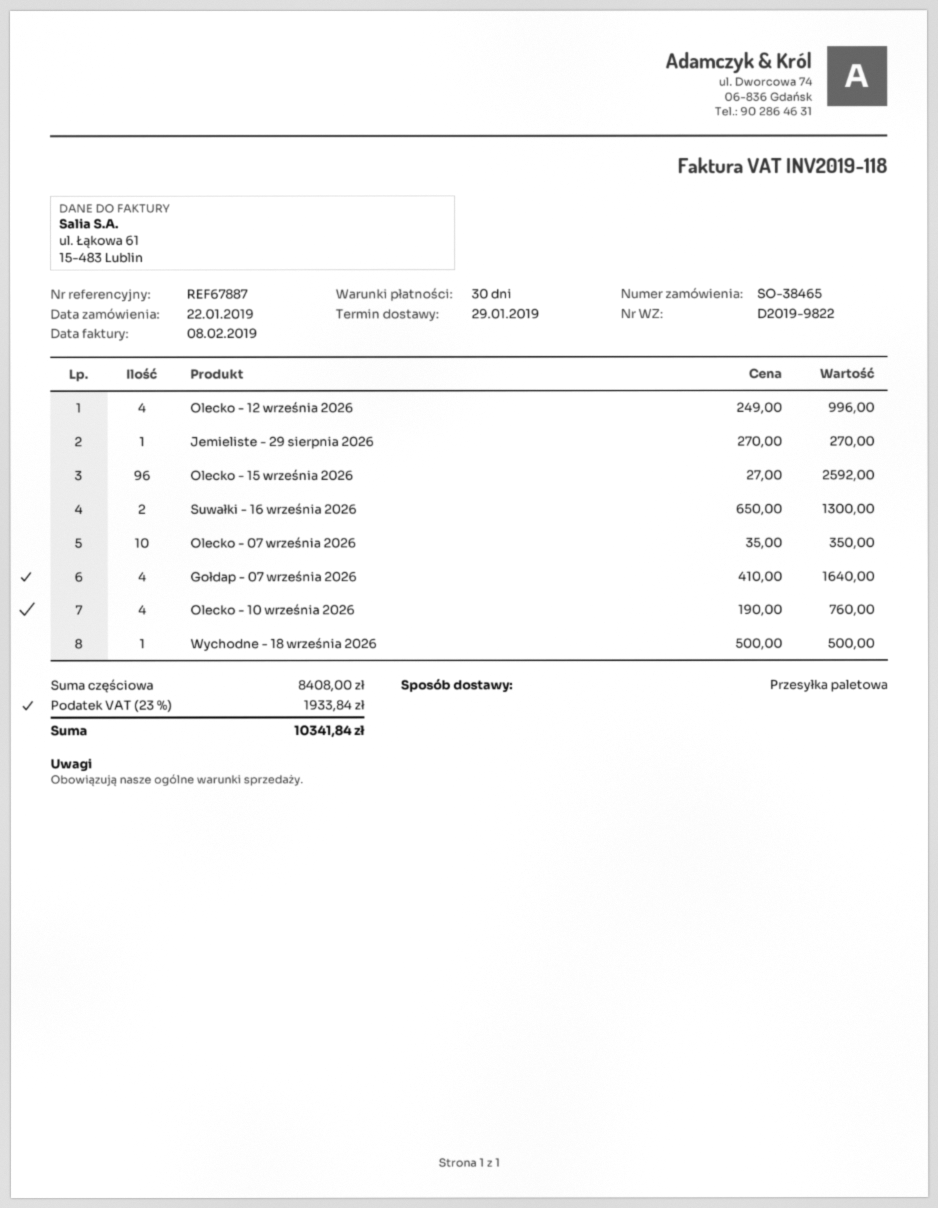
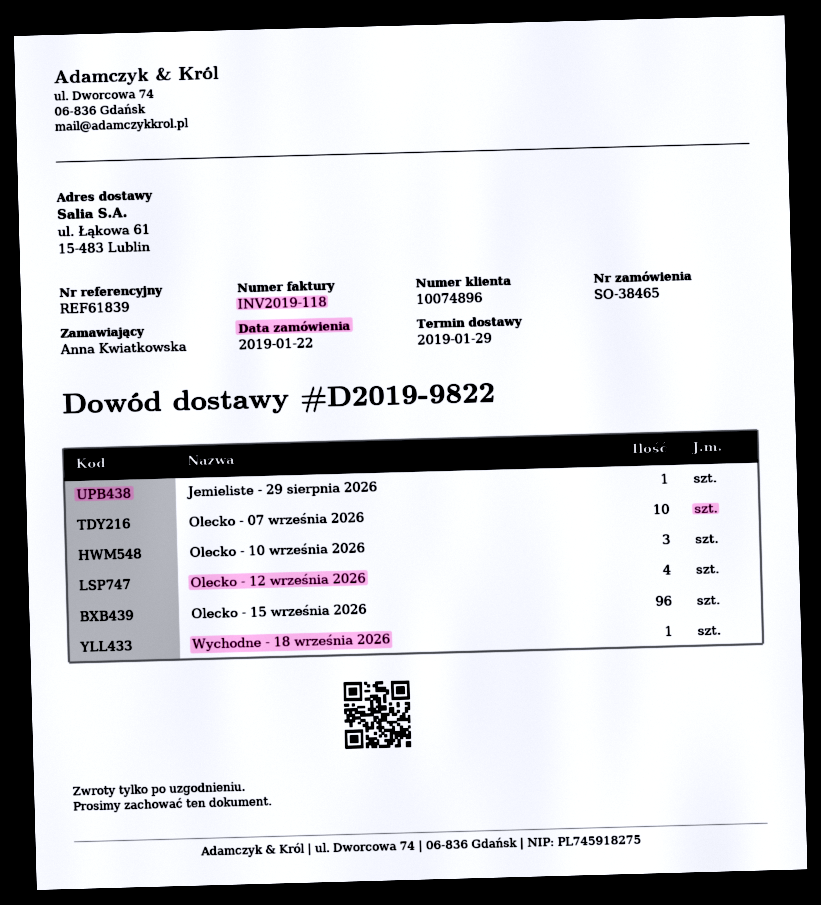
reference: REF67887 -> REF61839
Suwałki - 16 września 2026: 2 -> none
Gołdap - 07 września 2026: 4 -> none
Olecko - 10 września 2026: 4 -> 3

